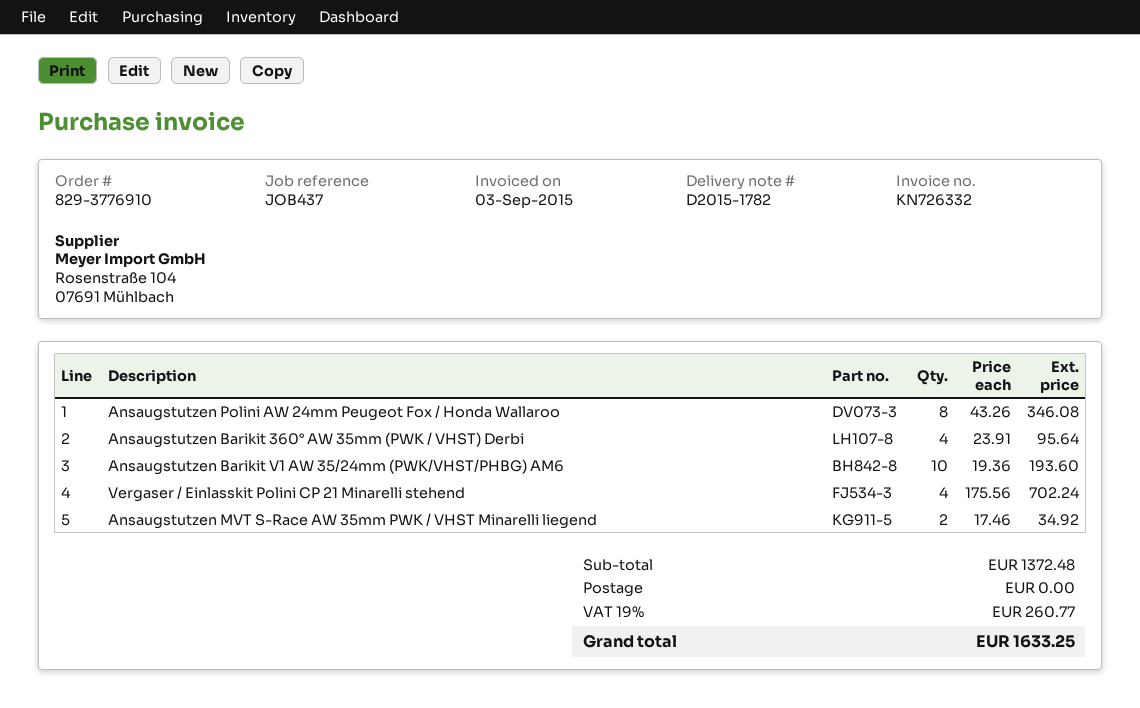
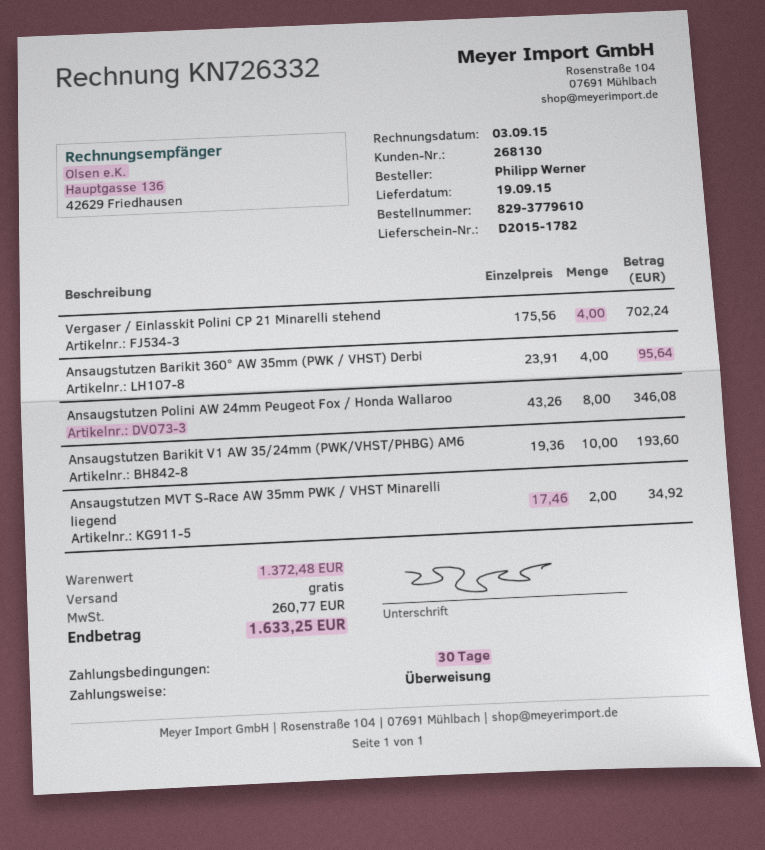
order number: 829-3776910 -> 829-3779610

